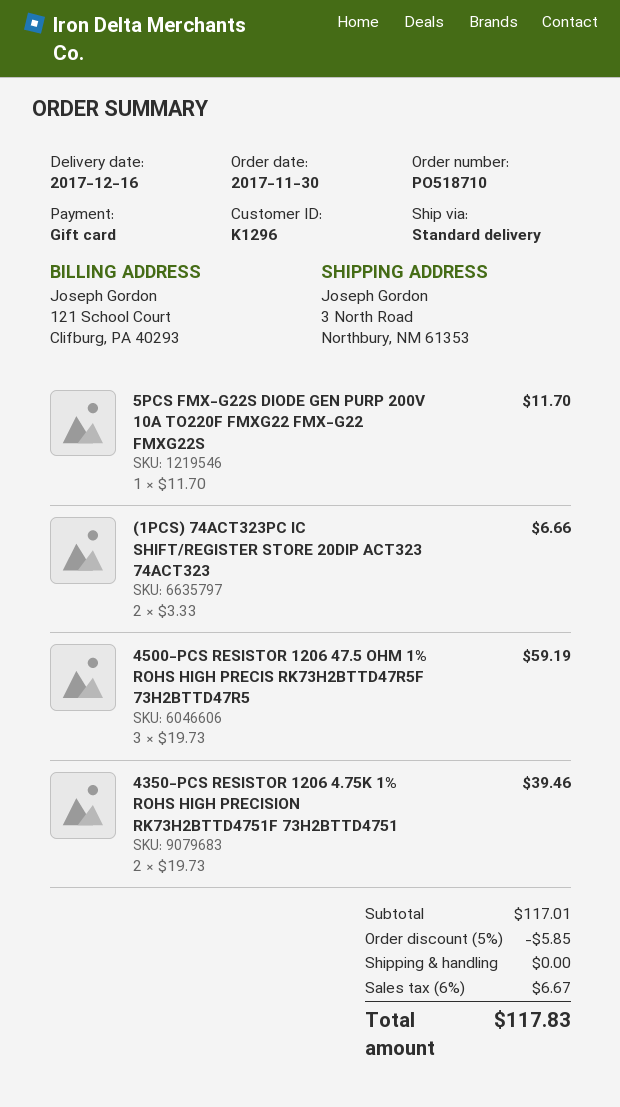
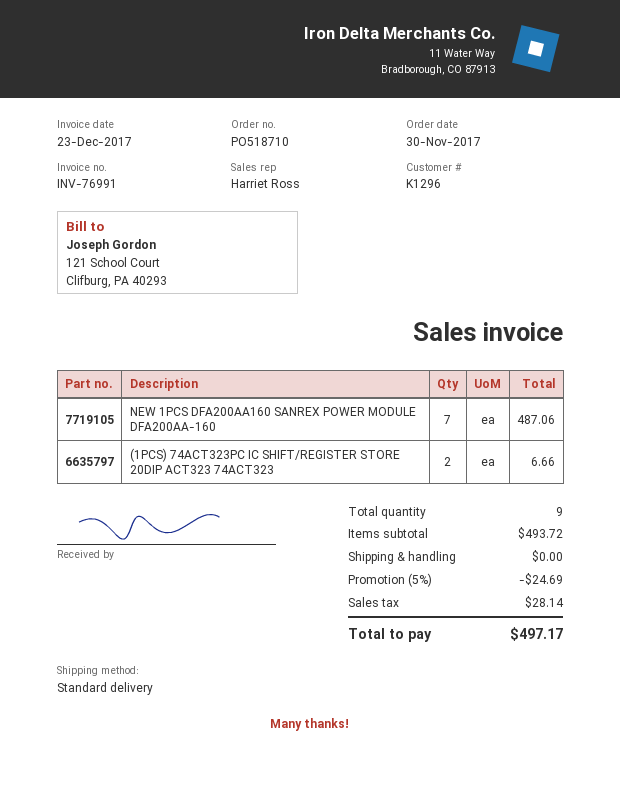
5PCS FMX-G22S DIODE GEN PURP 200V 10A TO220F FMXG22 FMX-G22 FMXG22S: 1 for 11.70 -> none
4500-PCS RESISTOR 1206 47.5 OHM 1% ROHS HIGH PRECIS RK73H2BTTD47R5F 73H2BTTD47R5: 3 for 59.19 -> none
4350-PCS RESISTOR 1206 4.75K 1% ROHS HIGH PRECISION RK73H2BTTD4751F 73H2BTTD4751: 2 for 39.46 -> none
NEW 1PCS DFA200AA160 SANREX POWER MODULE DFA200AA-160: none -> 7 for 487.06
subtotal: 117.01 -> 493.72
discount: 5% = 5.85 -> 5% = 24.69
tax: 6.67 -> 28.14
total: 117.83 -> 497.17

